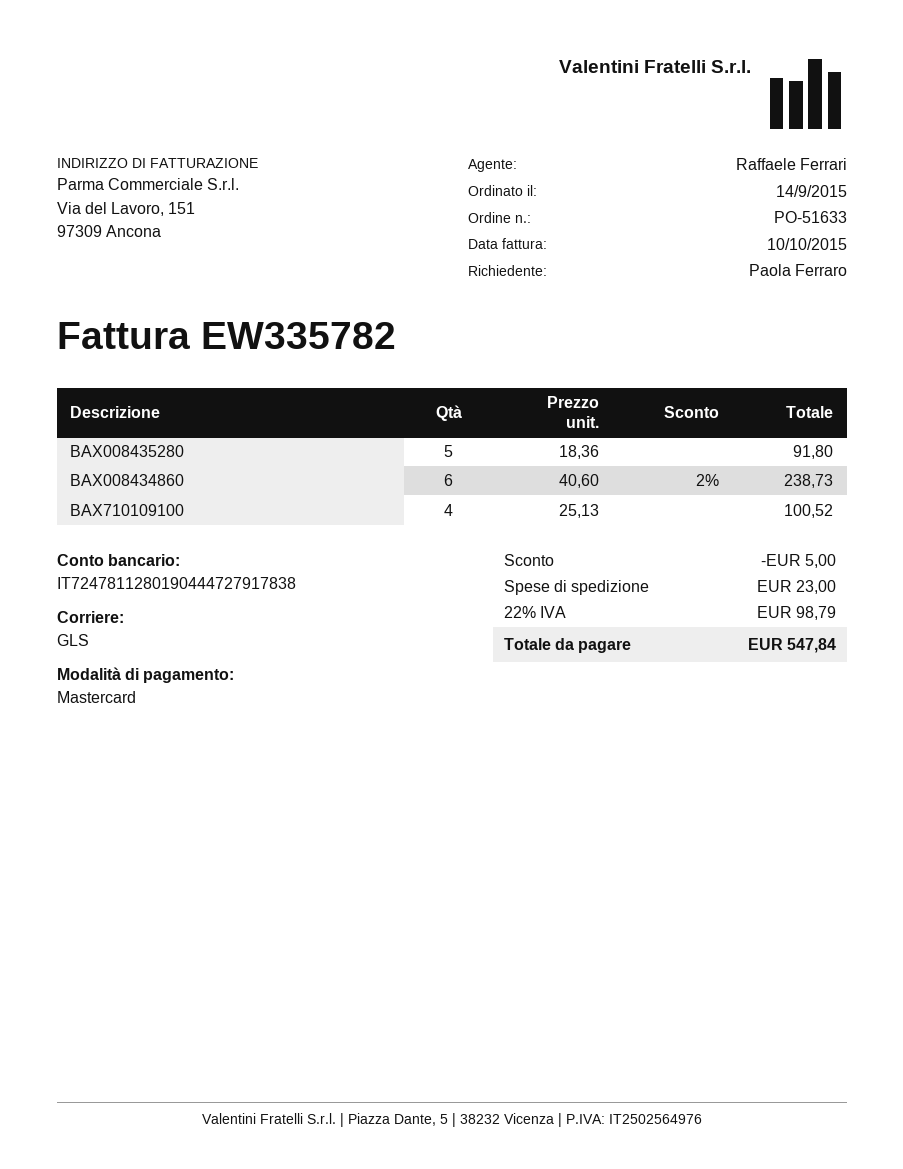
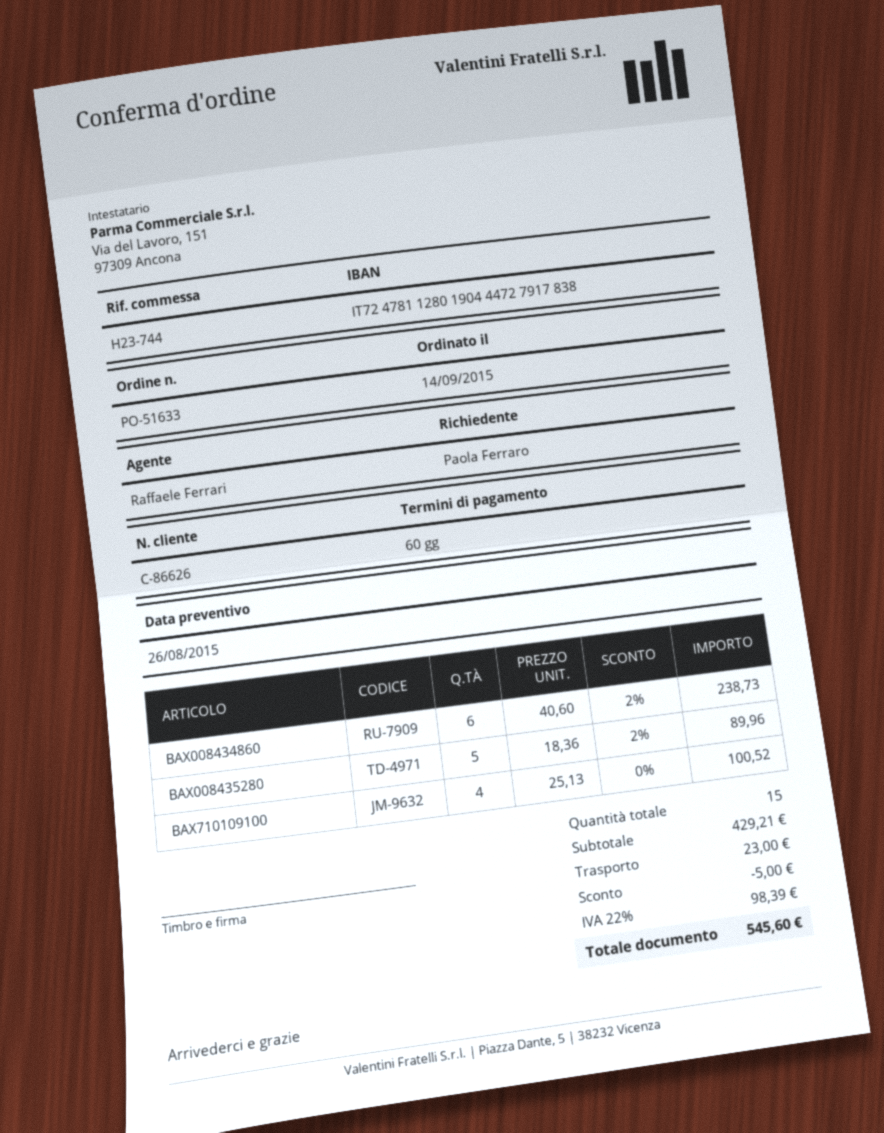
BAX008435280: 5 x 18.36 = 91.80 -> 5 x 18.36 - 2% = 89.96
tax: 22% = 98.79 -> 22% = 98.39
total: 547.84 -> 545.60

